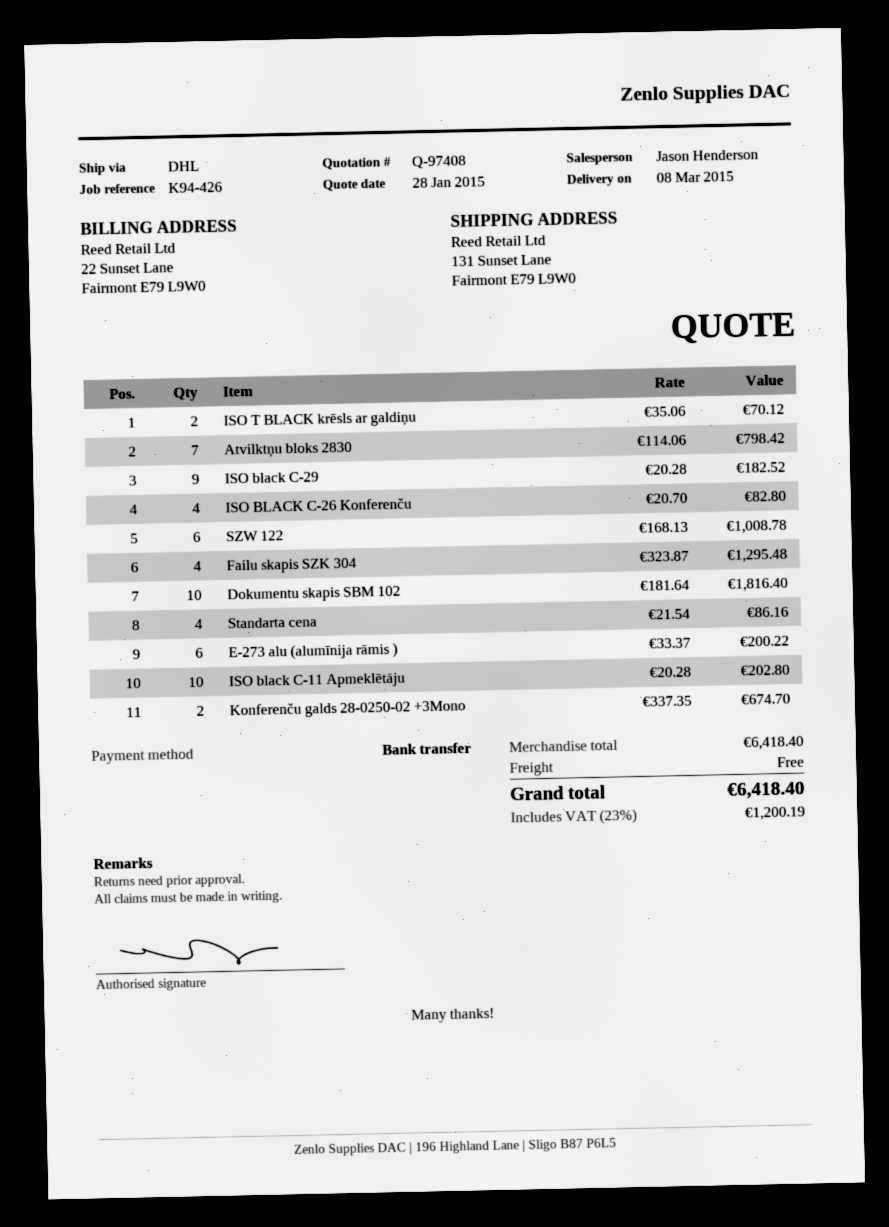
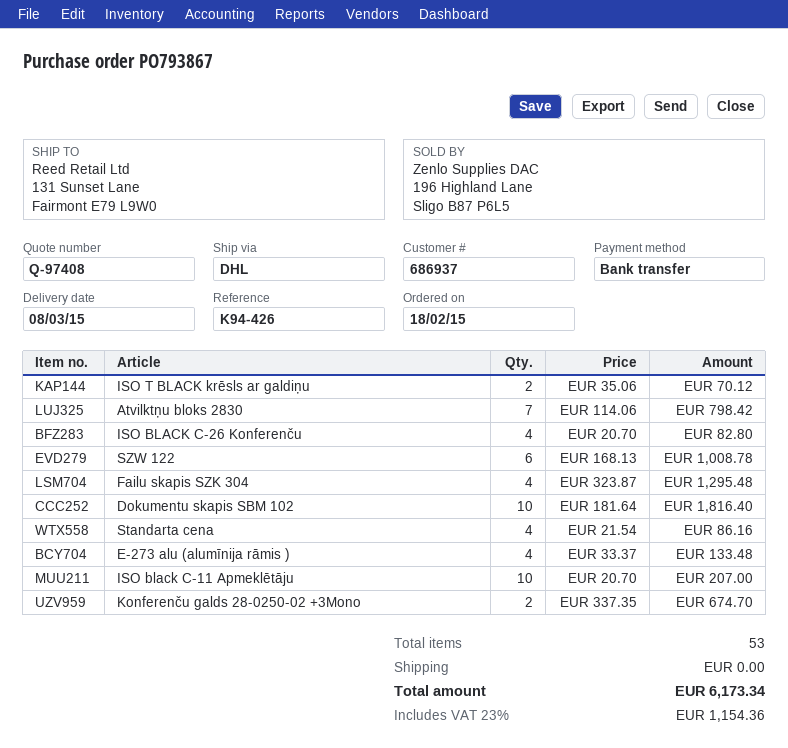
ISO black C-29: 9 x 20.28 = 182.52 -> none
E-273 alu (alumīnija rāmis ): 6 x 33.37 = 200.22 -> 4 x 33.37 = 133.48
ISO black C-11 Apmeklētāju: 10 x 20.28 = 202.80 -> 10 x 20.70 = 207.00
tax: 23% = 1200.19 -> 23% = 1154.36
total: 6418.40 -> 6173.34

